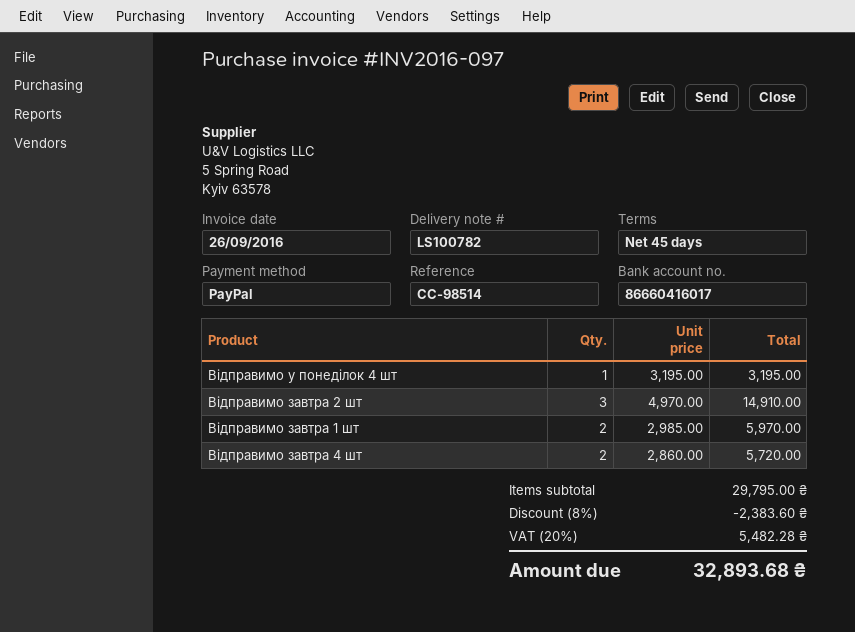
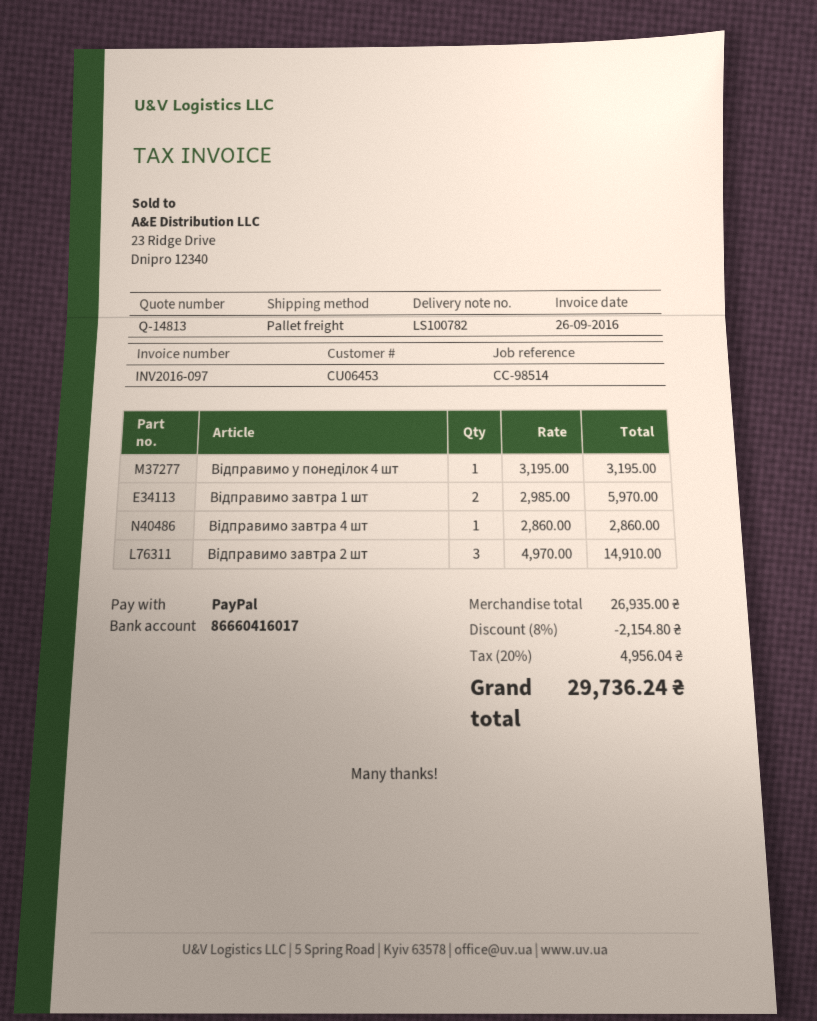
Відправимо завтра 4 шт: 2 x 2860.00 = 5720.00 -> 1 x 2860.00 = 2860.00
subtotal: 29795.00 -> 26935.00
discount: 8% = 2383.60 -> 8% = 2154.80
tax: 20% = 5482.28 -> 20% = 4956.04
total: 32893.68 -> 29736.24

